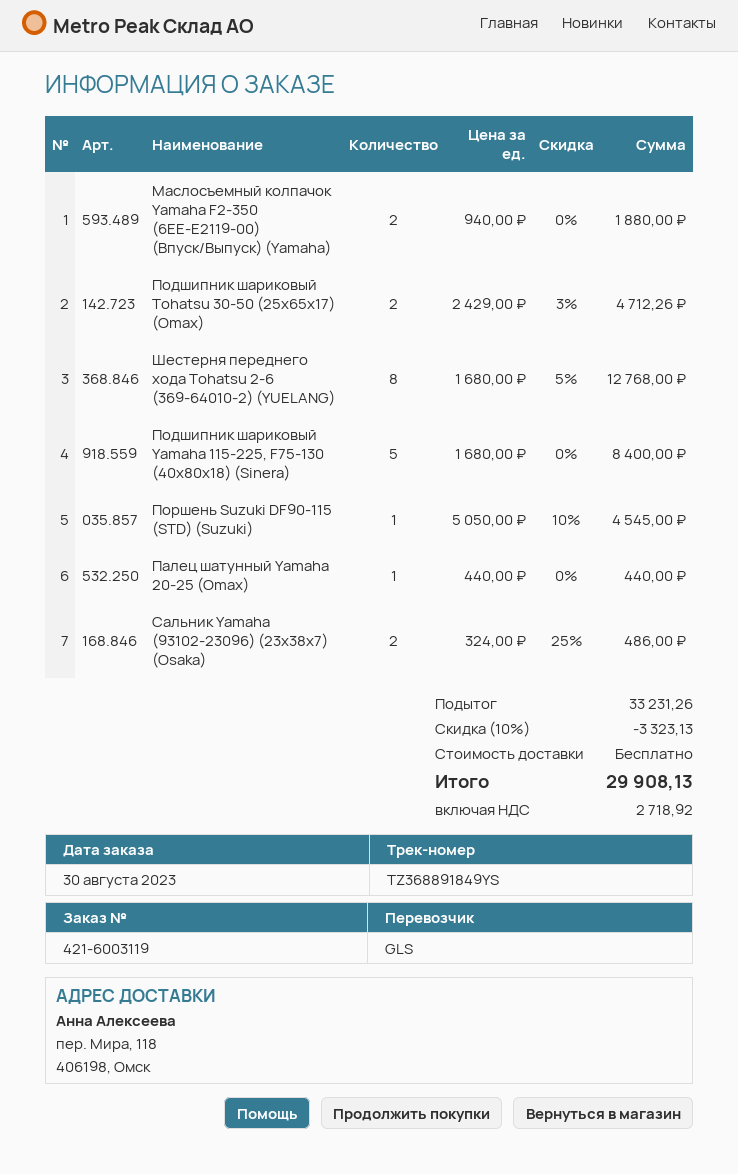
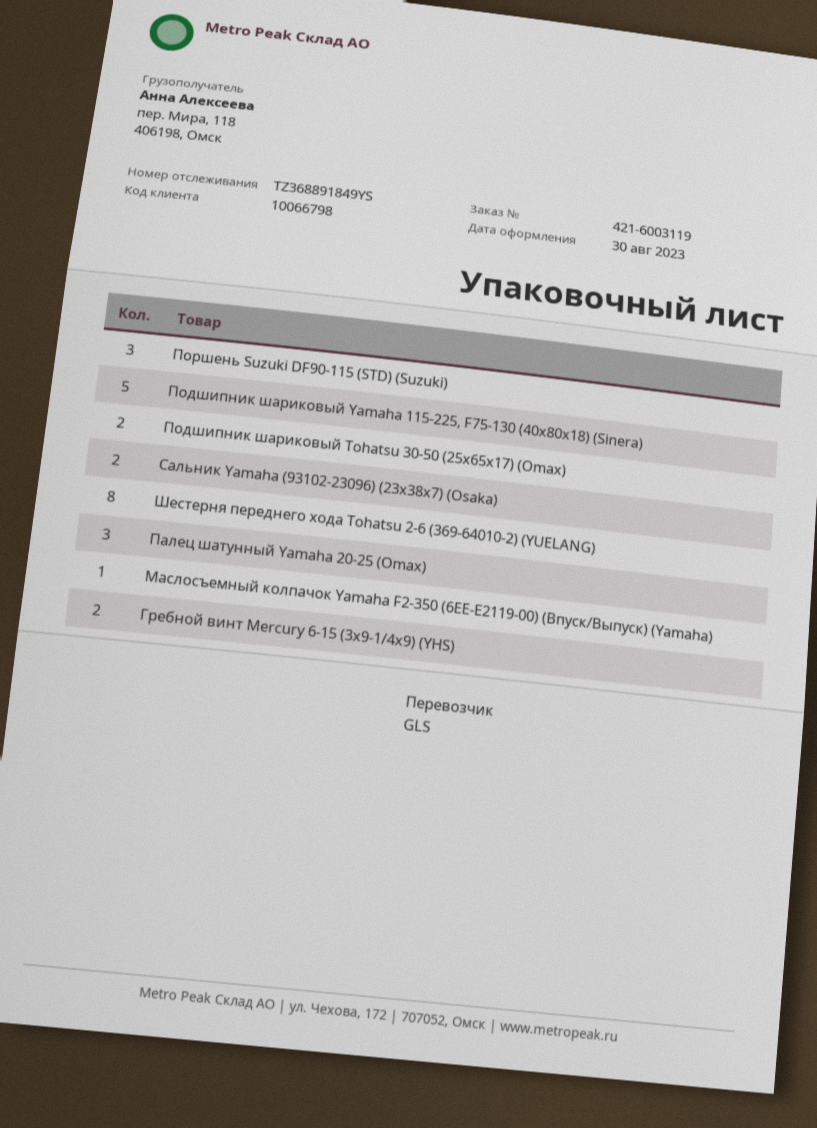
Маслосъемный колпачок Yamaha F2-350 (6EE-E2119-00) (Впуск/Выпуск) (Yamaha): 2 -> 1
Поршень Suzuki DF90-115 (STD) (Suzuki): 1 -> 3
Палец шатунный Yamaha 20-25 (Omax): 1 -> 3
Гребной винт Mercury 6-15 (3х9-1/4х9) (YHS): none -> 2

